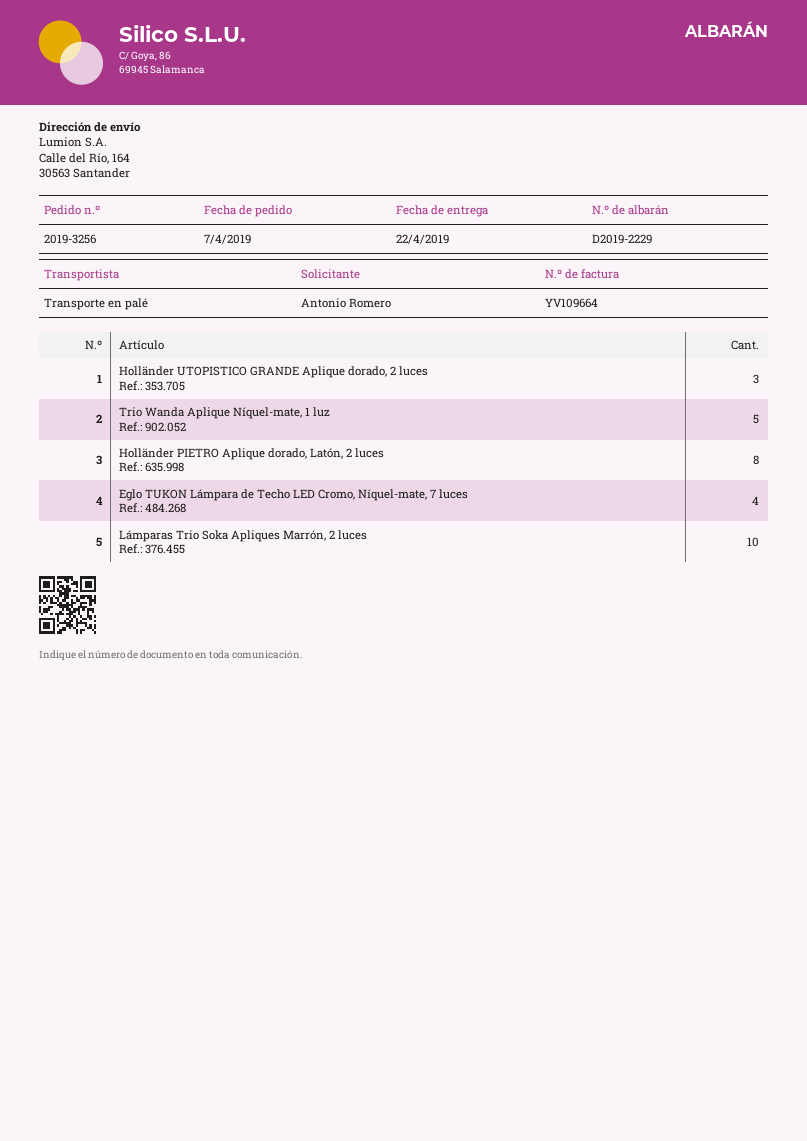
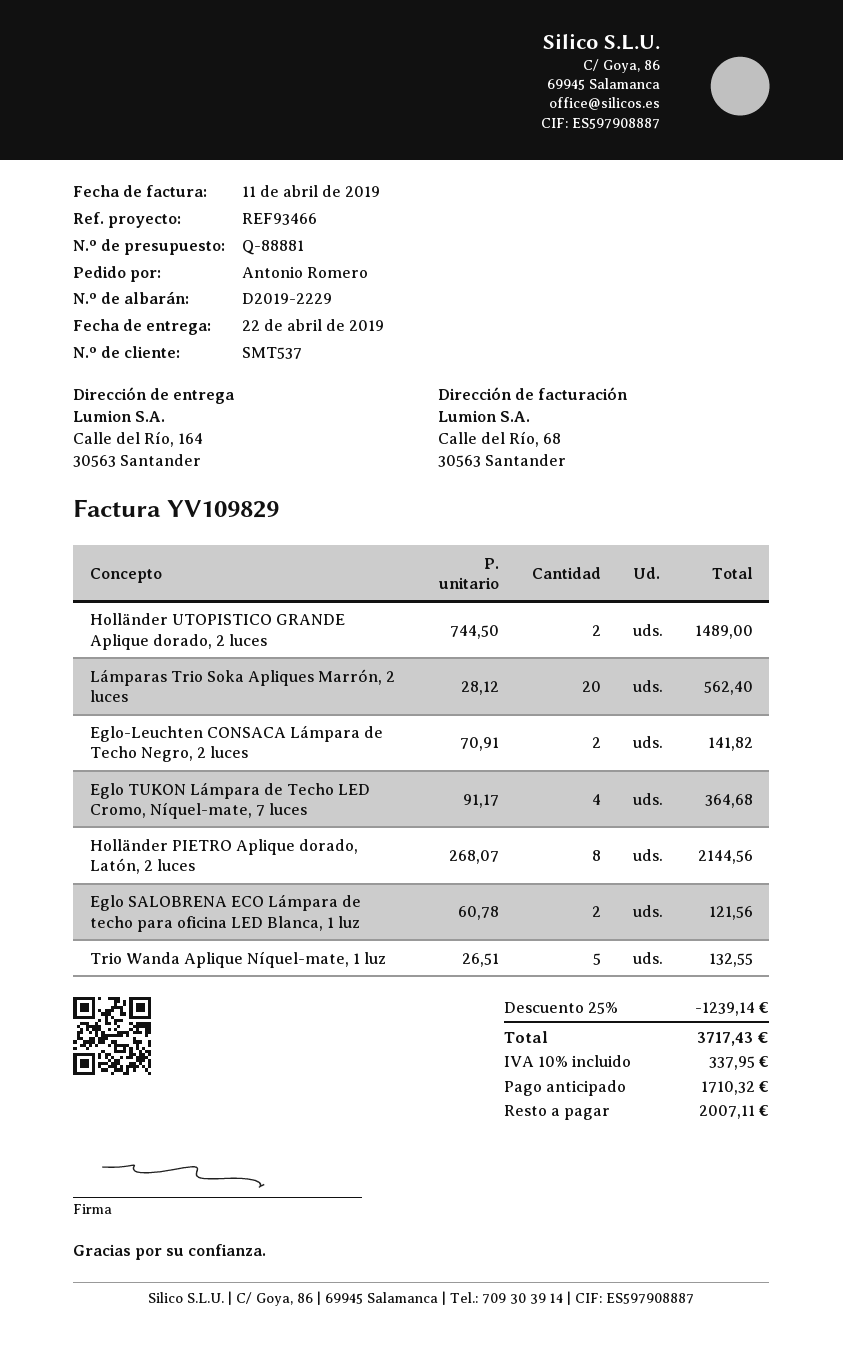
invoice number: YV109664 -> YV109829
Holländer UTOPISTICO GRANDE Aplique dorado, 2 luces: 3 -> 2
Lámparas Trio Soka Apliques Marrón, 2 luces: 10 -> 20
Eglo-Leuchten CONSACA Lámpara de Techo Negro, 2 luces: none -> 2
Eglo SALOBRENA ECO Lámpara de techo para oficina LED Blanca, 1 luz: none -> 2

